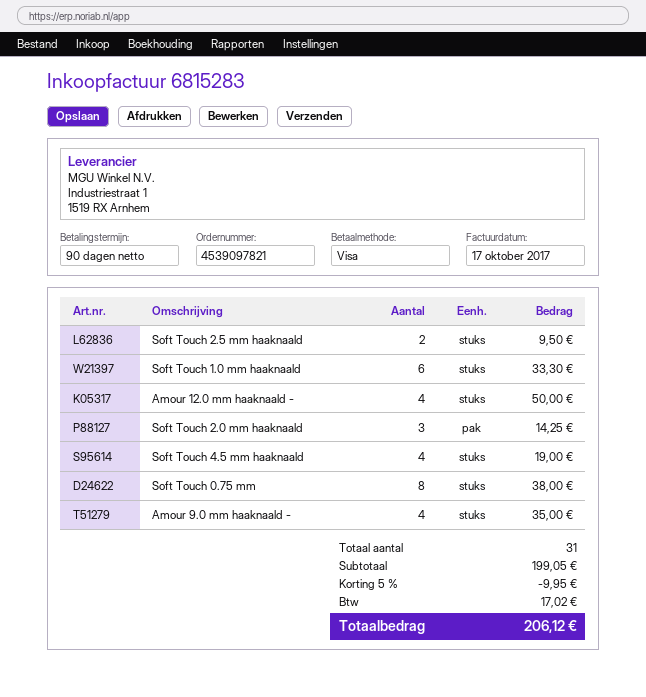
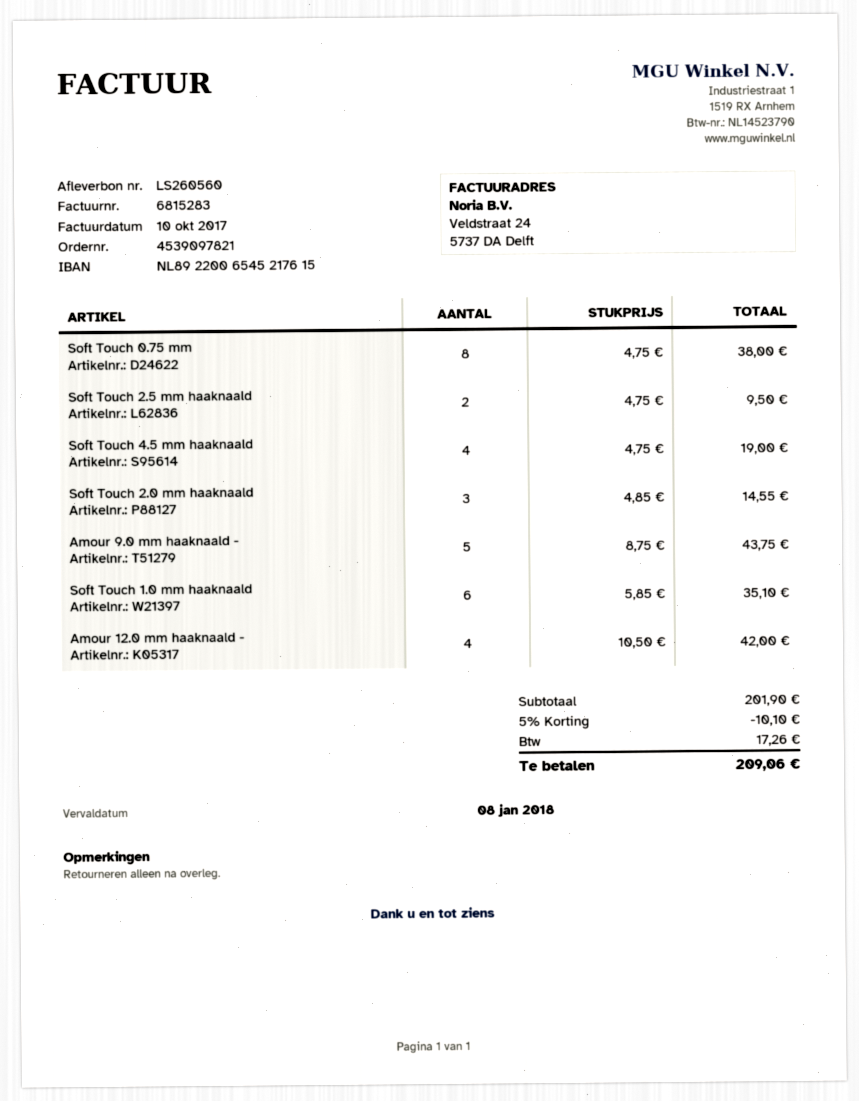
invoice date: 2017-10-17 -> 2017-10-10
Soft Touch 1.0 mm haaknaald: 6 for 33.30 -> 6 for 35.10
Amour 12.0 mm haaknaald -: 4 for 50.00 -> 4 for 42.00
Soft Touch 2.0 mm haaknaald: 3 for 14.25 -> 3 for 14.55
Amour 9.0 mm haaknaald -: 4 for 35.00 -> 5 for 43.75
subtotal: 199.05 -> 201.90
discount: 5% = 9.95 -> 5% = 10.10
tax: 17.02 -> 17.26
total: 206.12 -> 209.06

